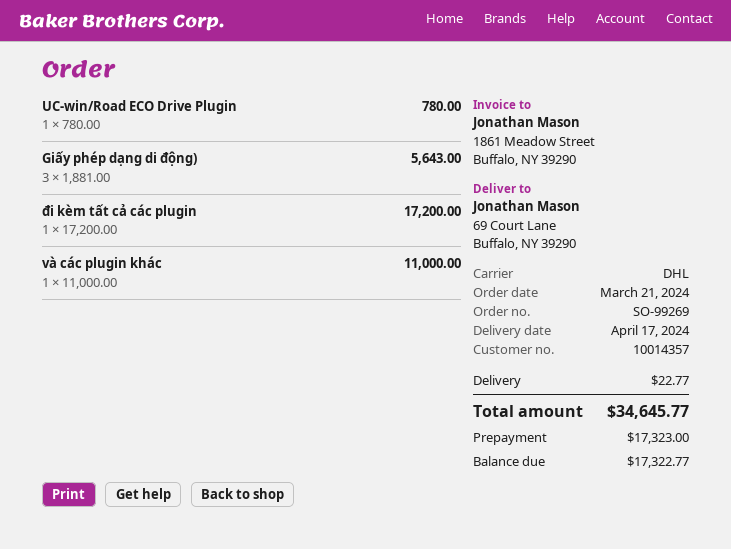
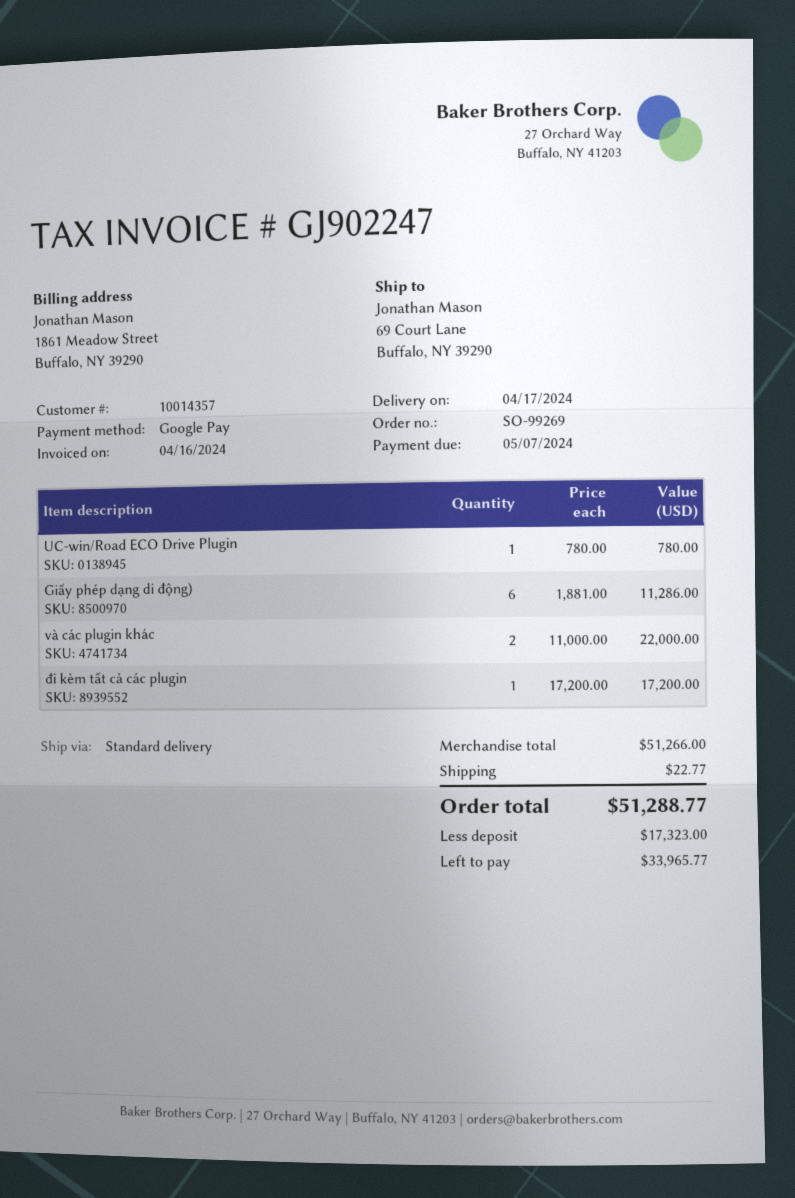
shipping method: DHL -> standard
Giấy phép dạng di động): 3 x 1881.00 = 5643.00 -> 6 x 1881.00 = 11286.00
và các plugin khác: 1 x 11000.00 = 11000.00 -> 2 x 11000.00 = 22000.00
total: 34645.77 -> 51288.77
balance: 17322.77 -> 33965.77

